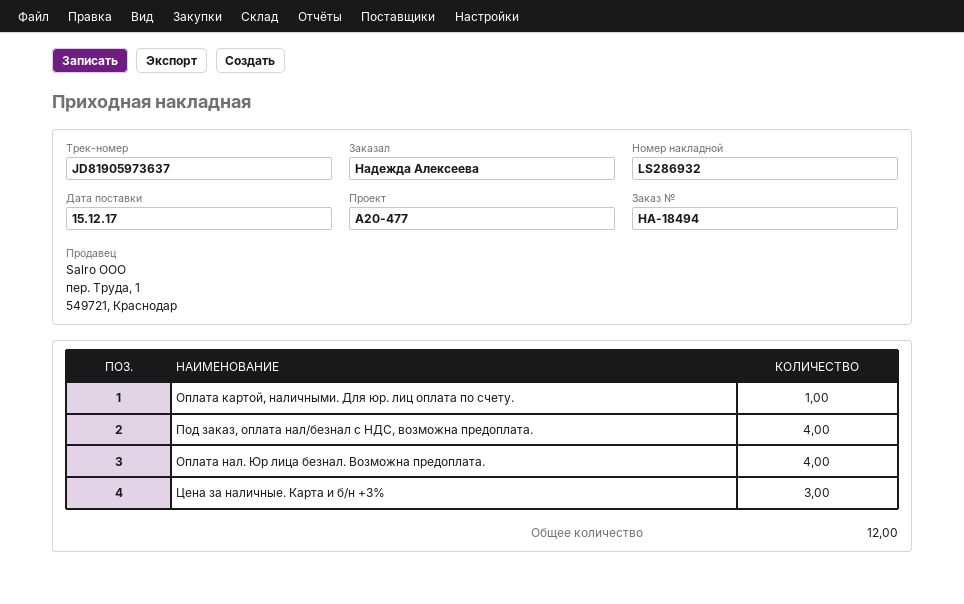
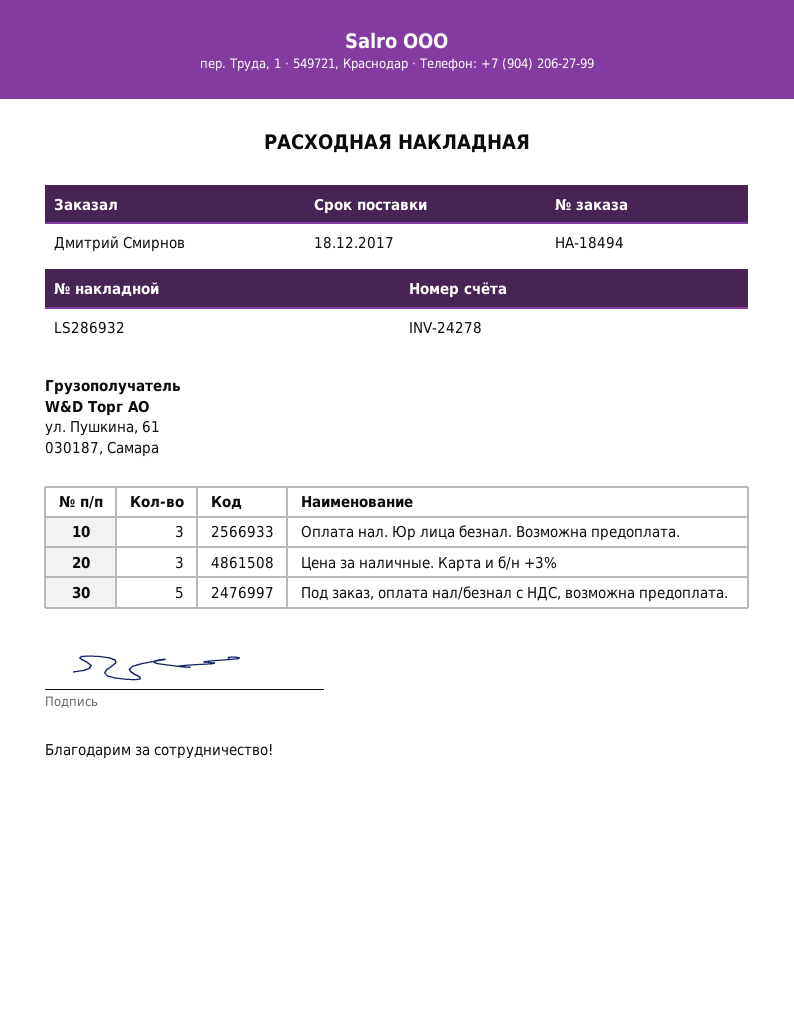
delivery date: 2017-12-15 -> 2017-12-18
ordered by: Надежда Алексеева -> Дмитрий Смирнов
Оплата картой, наличными. Для юр. лиц оплата по счету.: 1 -> none
Под заказ, оплата нал/безнал с НДС, возможна предоплата.: 4 -> 5
Оплата нал. Юр лица безнал. Возможна предоплата.: 4 -> 3

